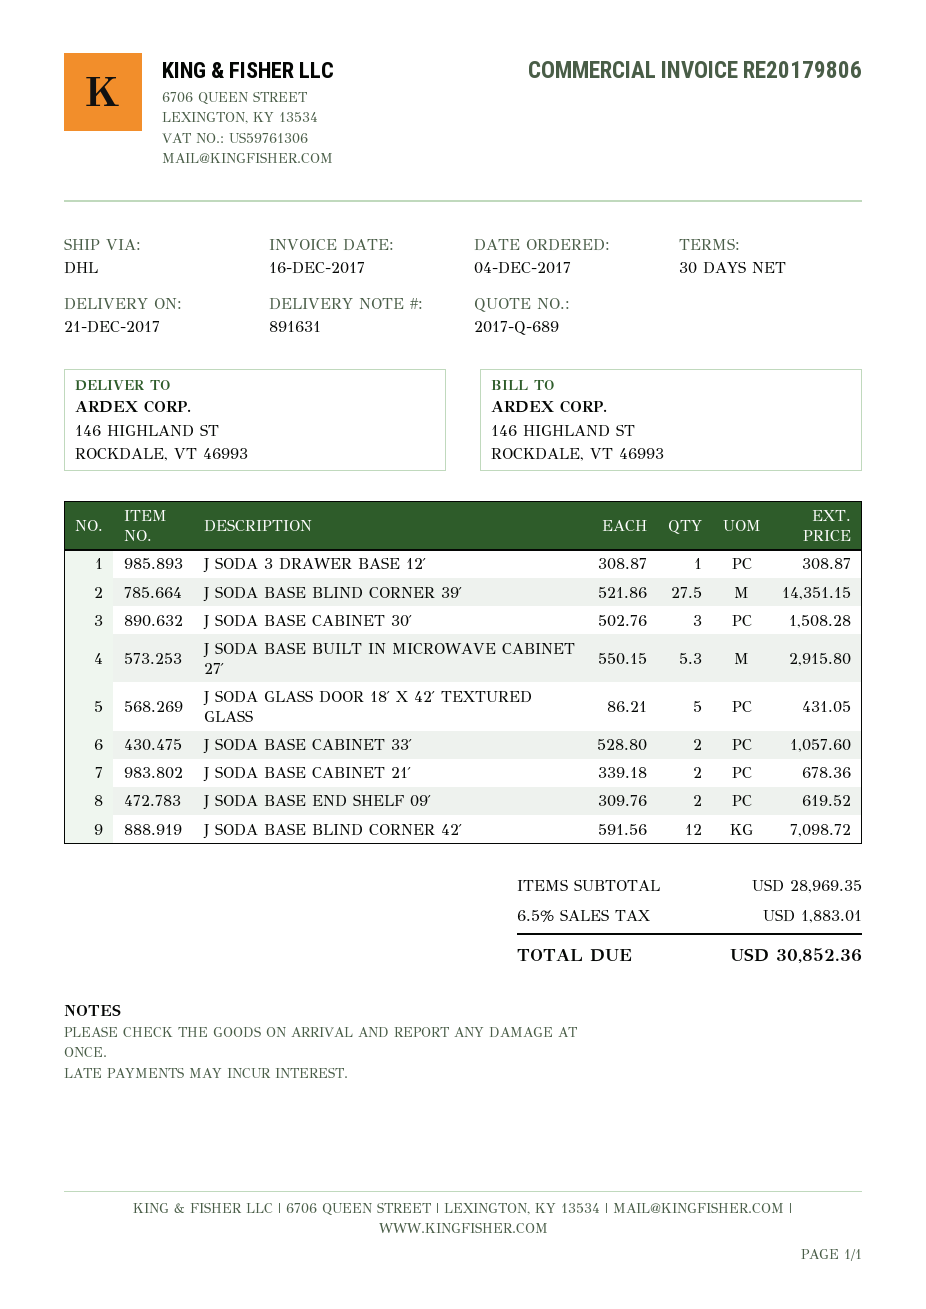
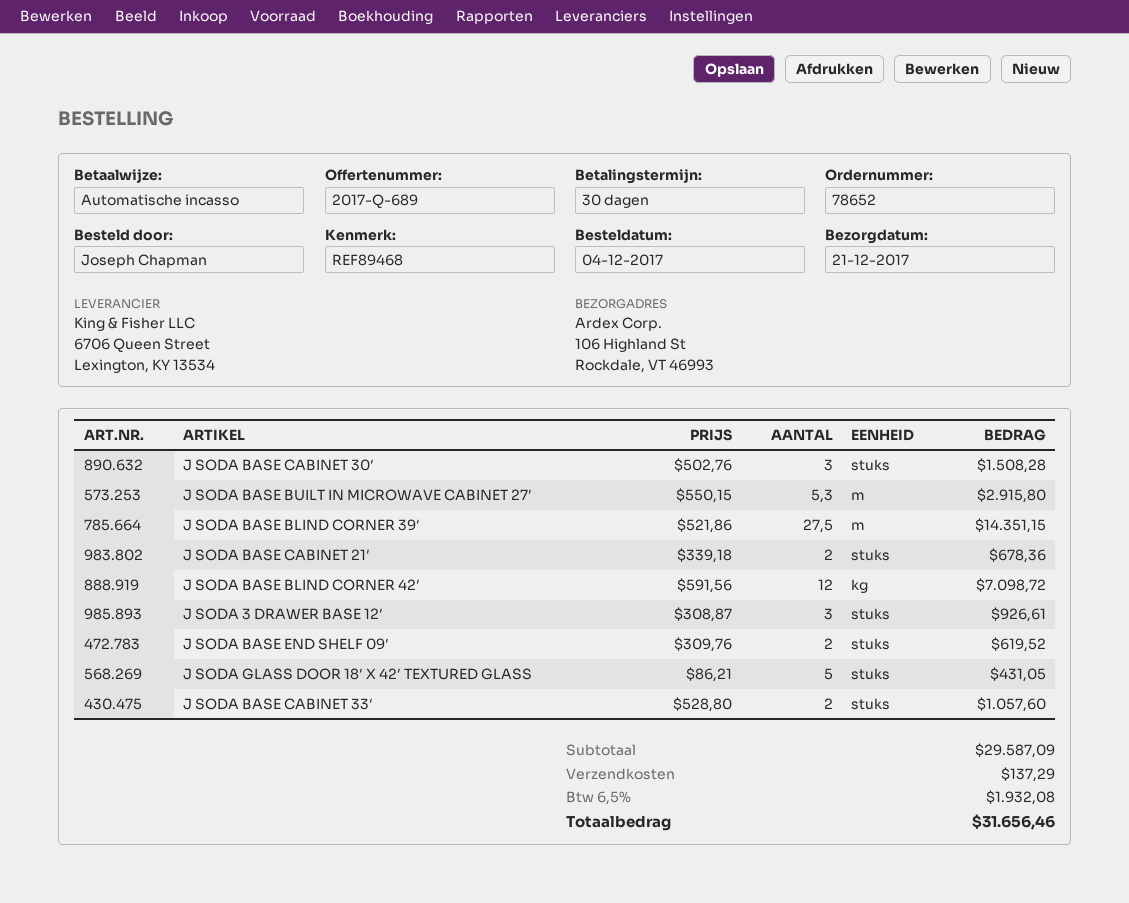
ship to: 146 HIGHLAND ST, ROCKDALE, VT 46993 -> 106 Highland St, Rockdale, VT 46993
J SODA 3 DRAWER BASE 12′: 1 x 308.87 = 308.87 -> 3 x 308.87 = 926.61
subtotal: 28969.35 -> 29587.09
shipping: none -> 137.29
tax: 6.5% = 1883.01 -> 6.5% = 1932.08
total: 30852.36 -> 31656.46

